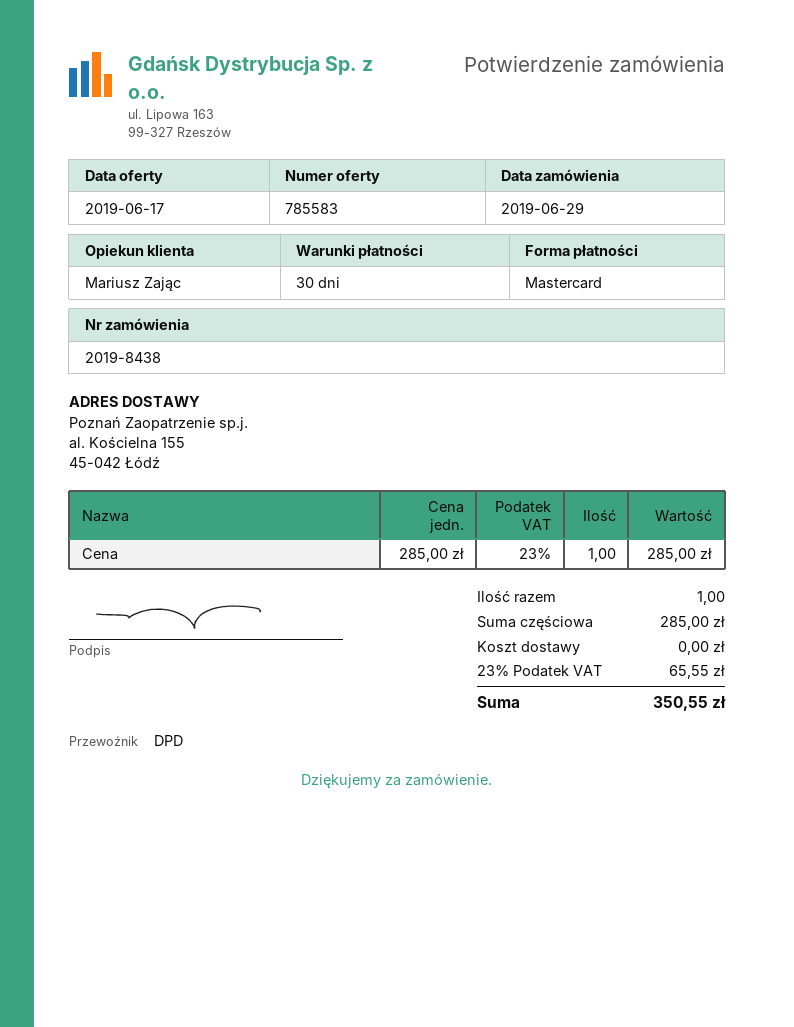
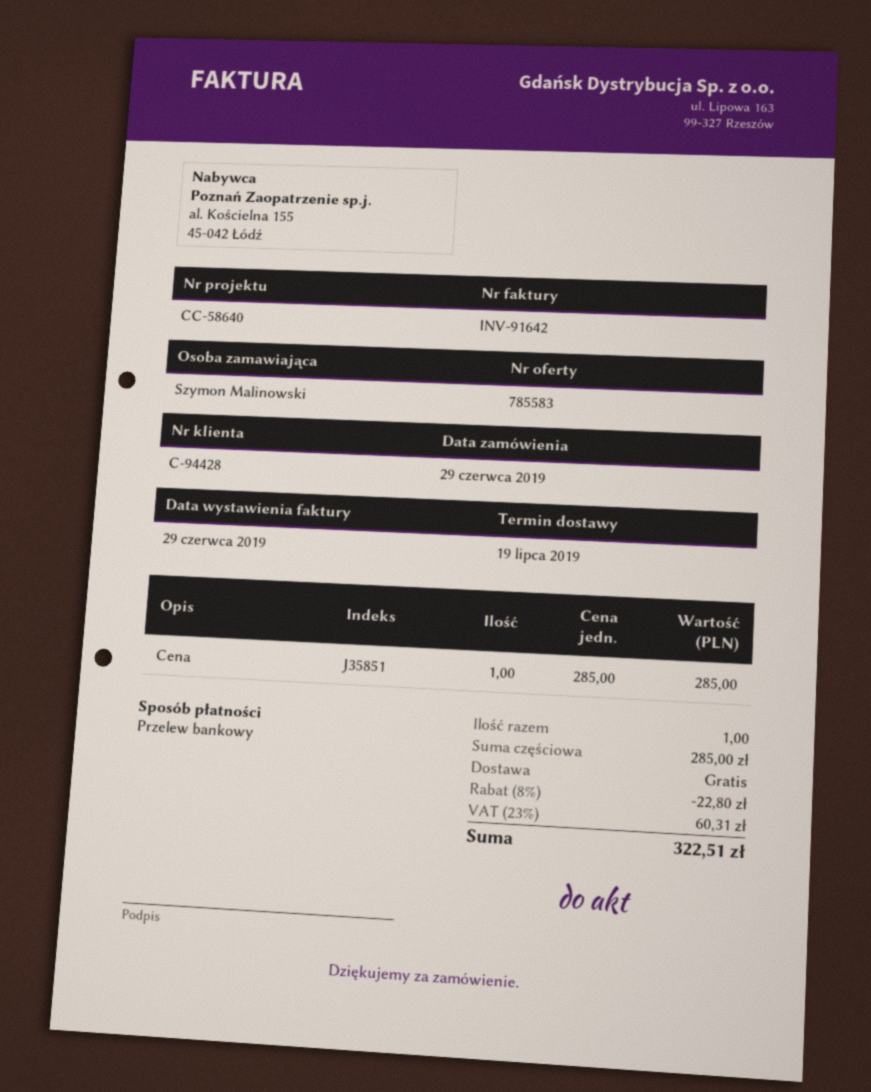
payment method: Mastercard -> bank transfer
discount: none -> 8% = 22.80
tax: 23% = 65.55 -> 23% = 60.31
total: 350.55 -> 322.51

